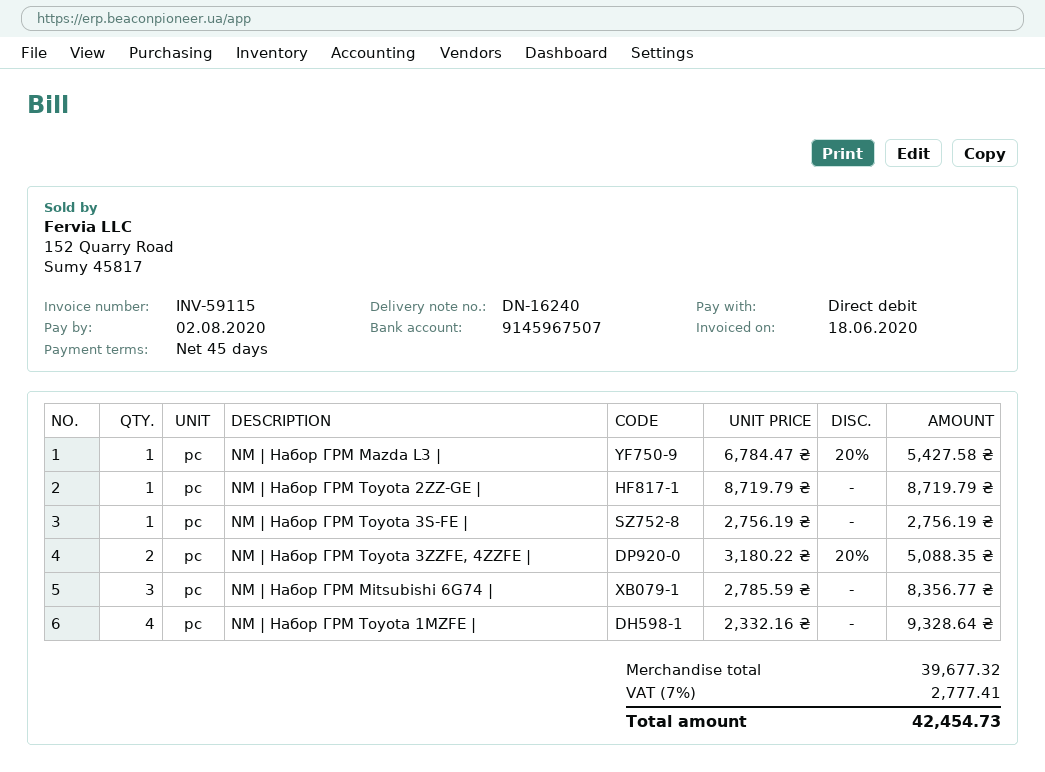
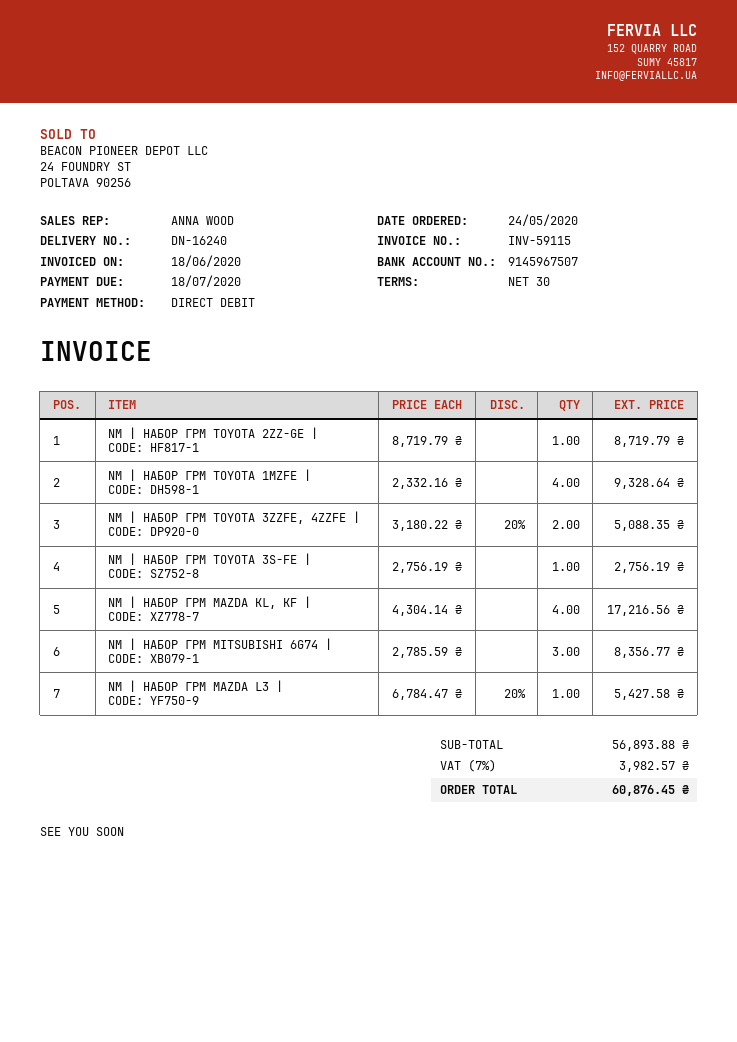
payment terms: 45 days -> 30 days
due date: 2020-08-02 -> 2020-07-18
NM | НАБОР ГРМ MAZDA KL, KF |: none -> 4 x 4304.14 = 17216.56
subtotal: 39677.32 -> 56893.88
tax: 7% = 2777.41 -> 7% = 3982.57
total: 42454.73 -> 60876.45

